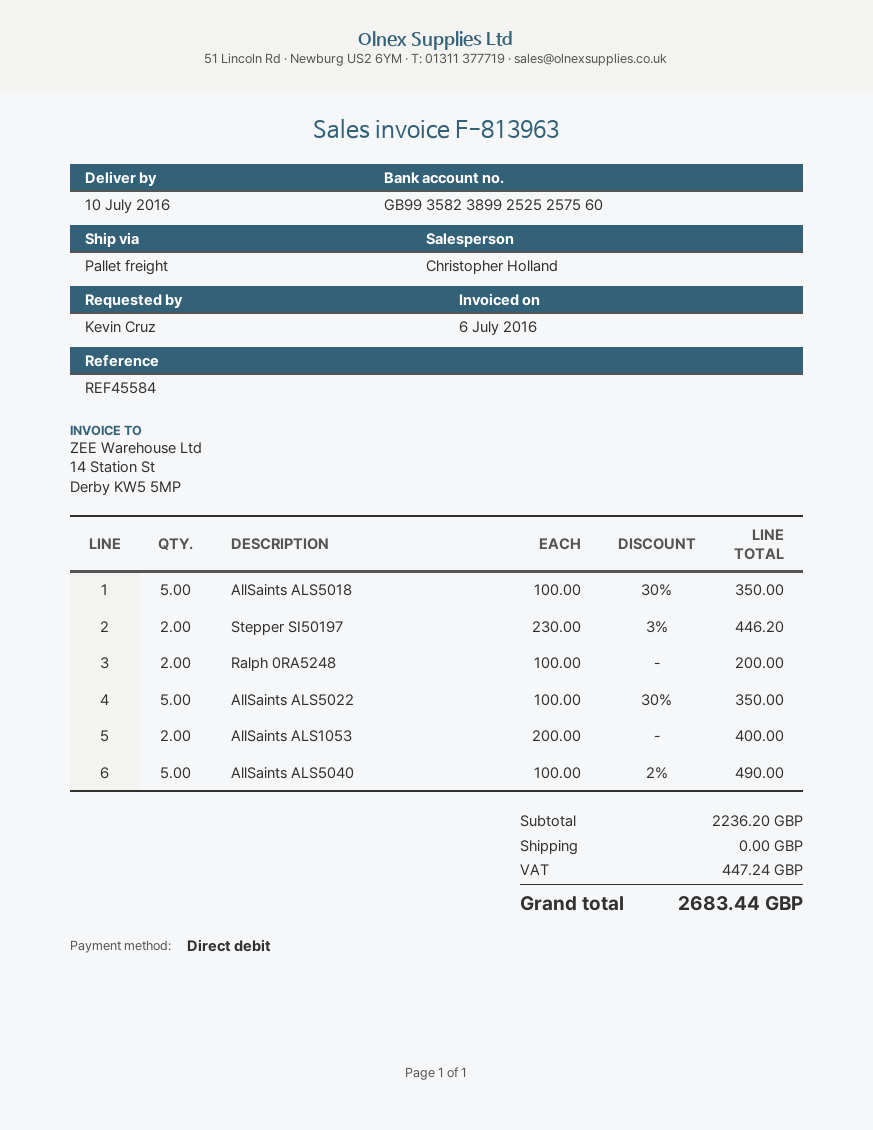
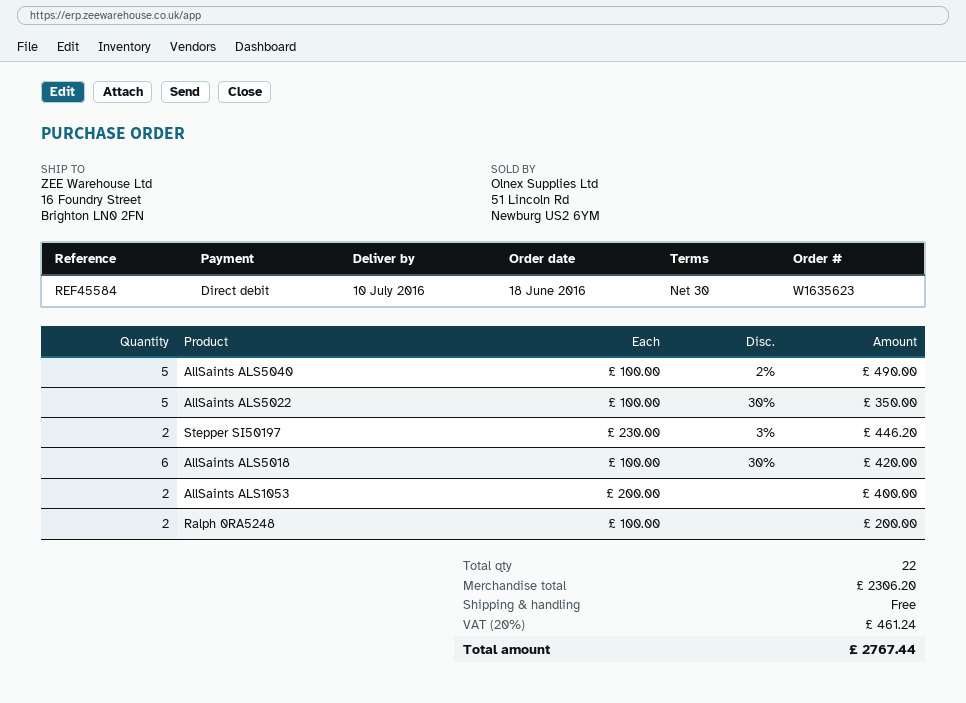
AllSaints ALS5018: 5 x 100.00 - 30% = 350.00 -> 6 x 100.00 - 30% = 420.00
subtotal: 2236.20 -> 2306.20
tax: 447.24 -> 461.24
total: 2683.44 -> 2767.44

